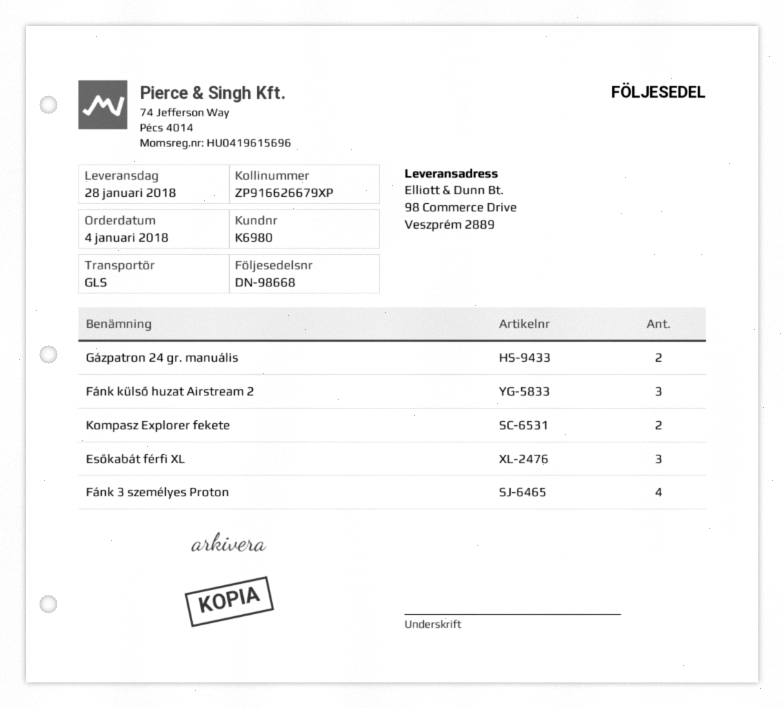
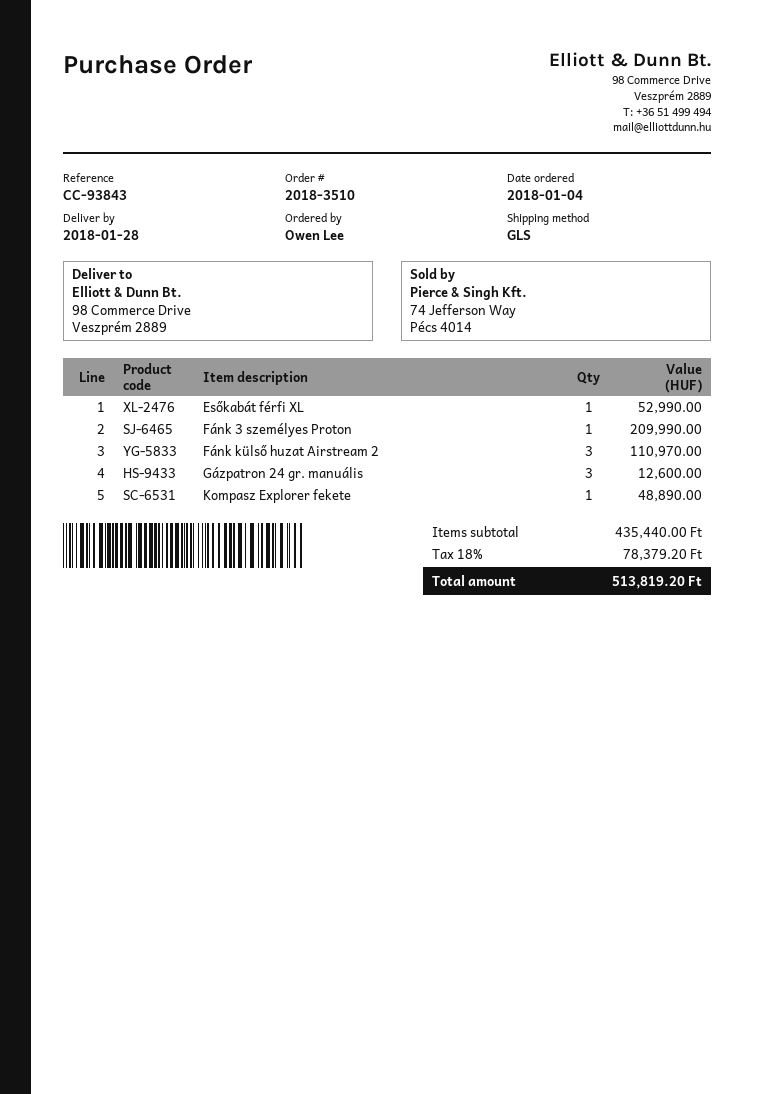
Gázpatron 24 gr. manuális: 2 -> 3
Kompasz Explorer fekete: 2 -> 1
Esőkabát férfi XL: 3 -> 1
Fánk 3 személyes Proton: 4 -> 1

